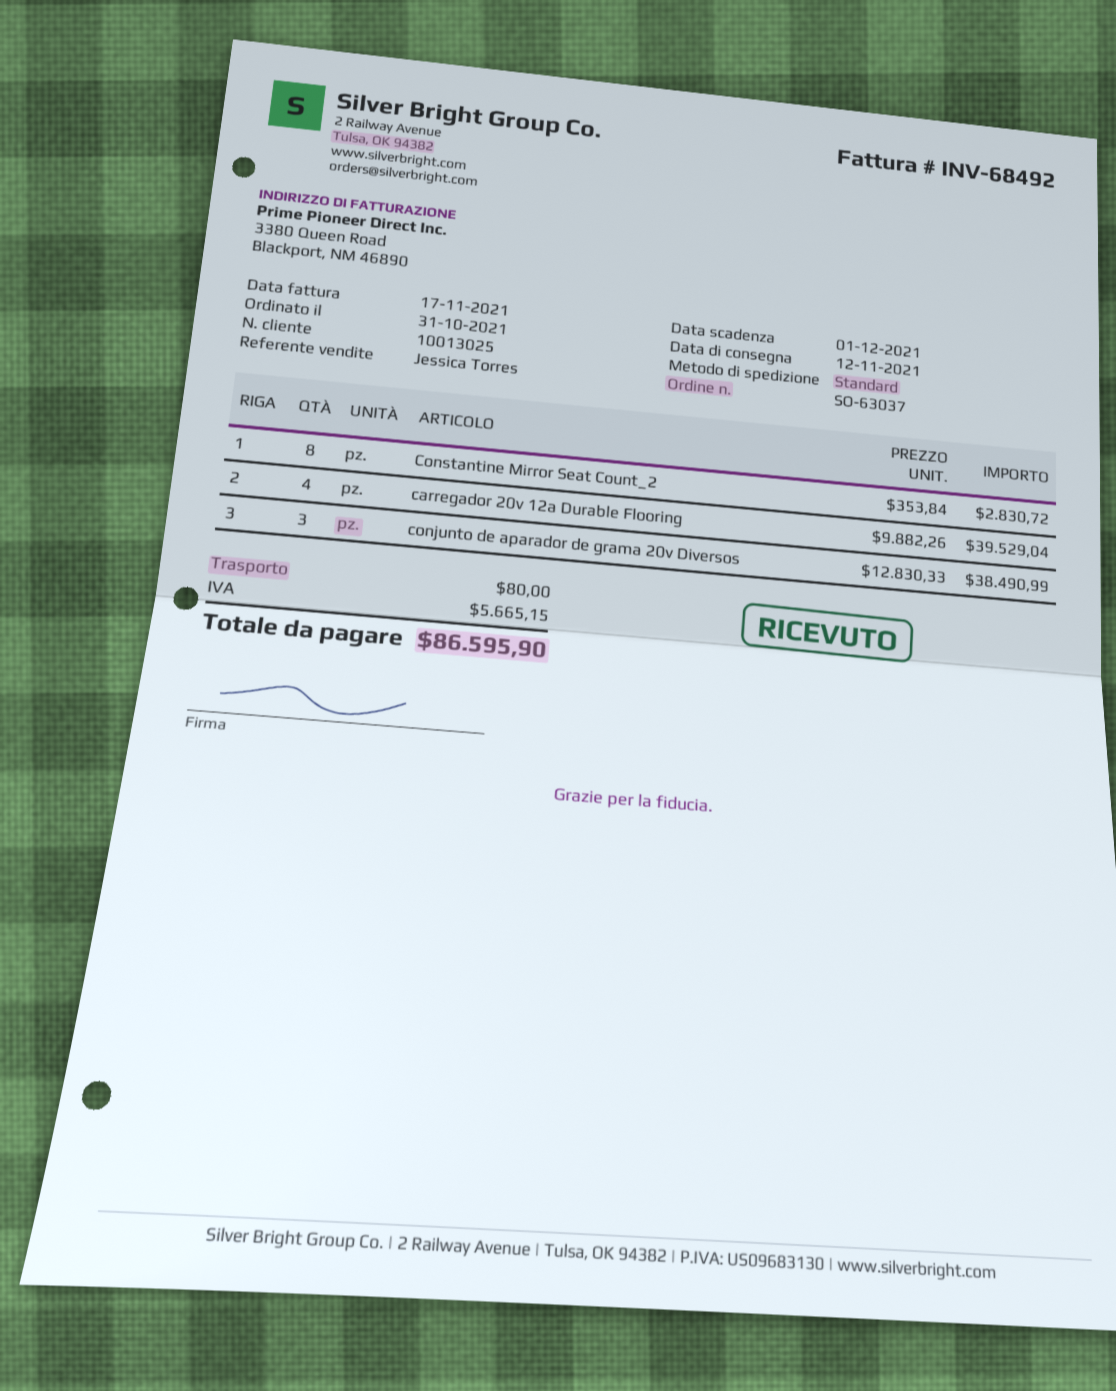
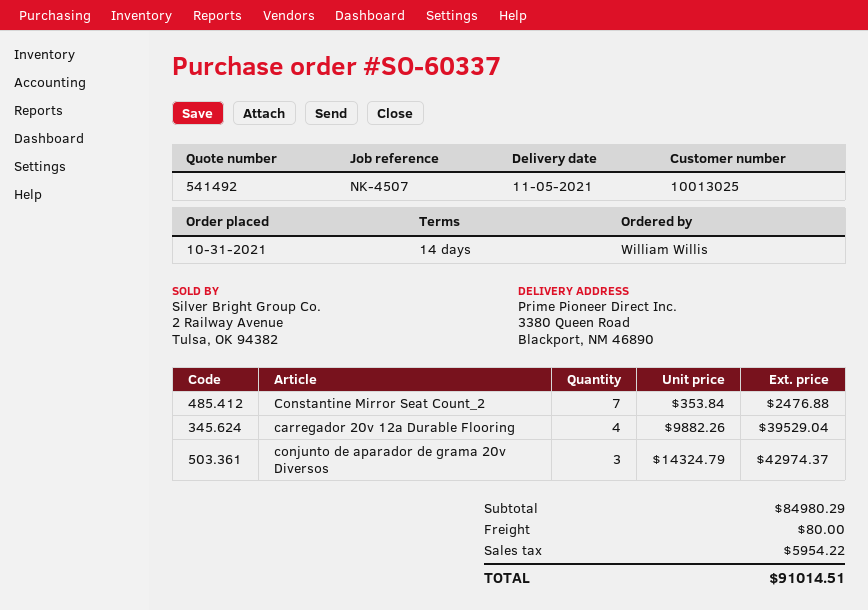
order number: SO-63037 -> SO-60337
delivery date: 2021-11-12 -> 2021-11-05
Constantine Mirror Seat Count_2: 8 x 353.84 = 2830.72 -> 7 x 353.84 = 2476.88
conjunto de aparador de grama 20v Diversos: 3 x 12830.33 = 38490.99 -> 3 x 14324.79 = 42974.37
tax: 5665.15 -> 5954.22
total: 86595.90 -> 91014.51

